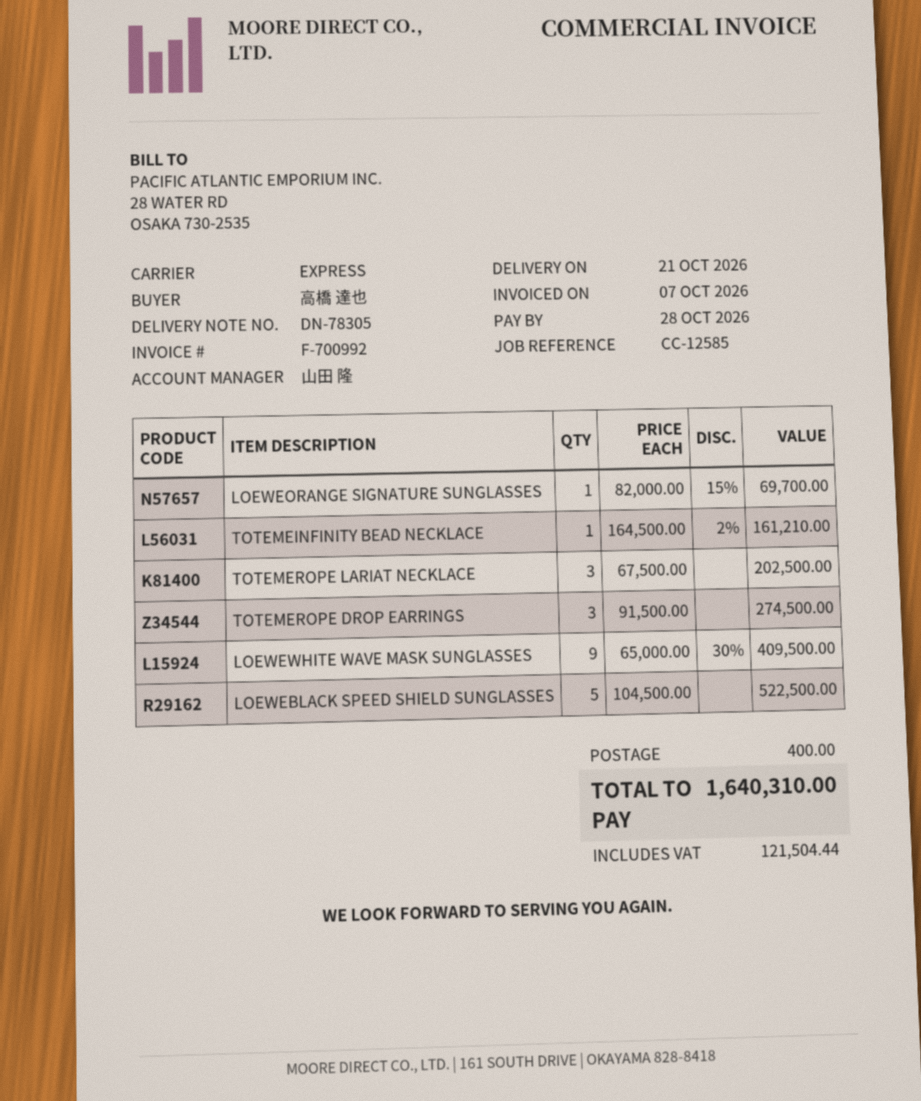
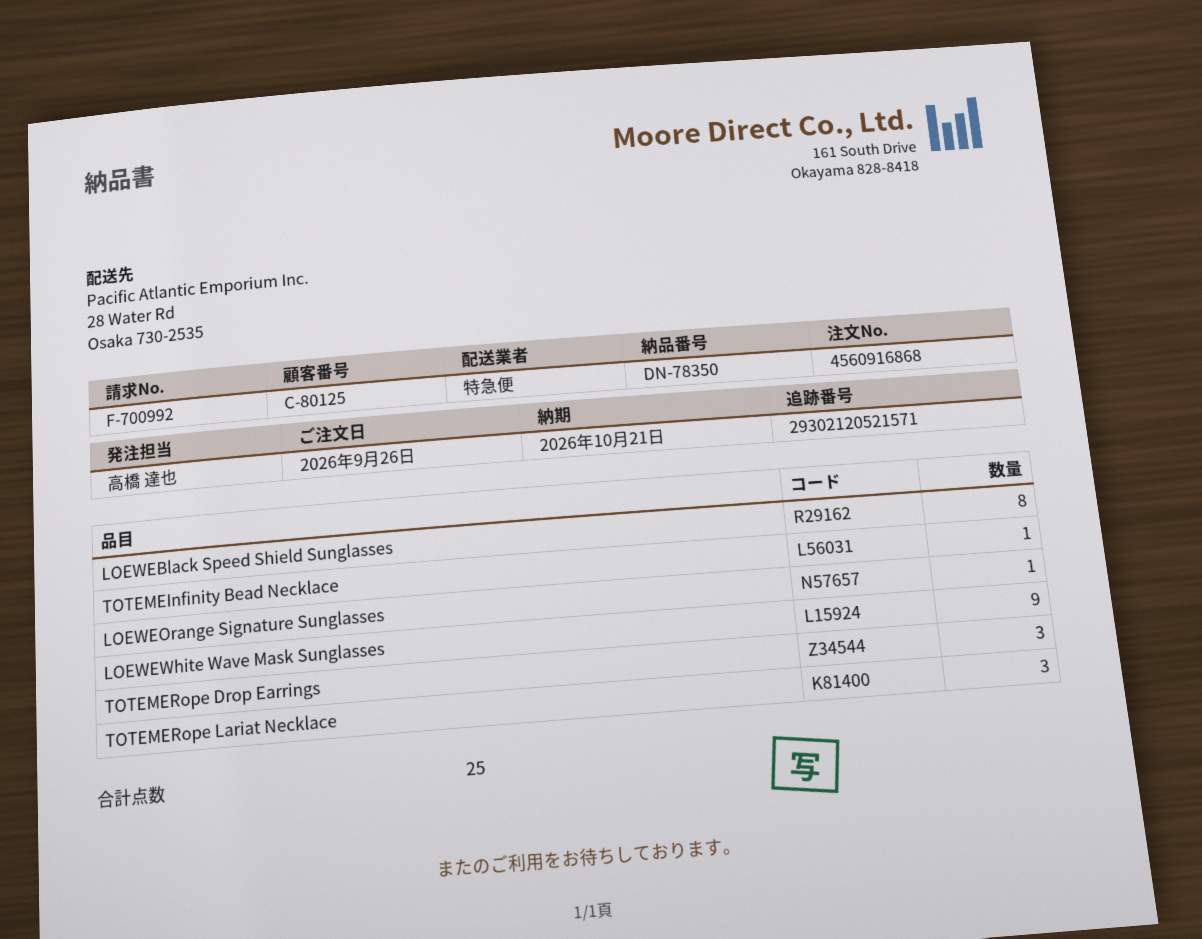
delivery note number: DN-78305 -> DN-78350
LOEWEBLACK SPEED SHIELD SUNGLASSES: 5 -> 8

